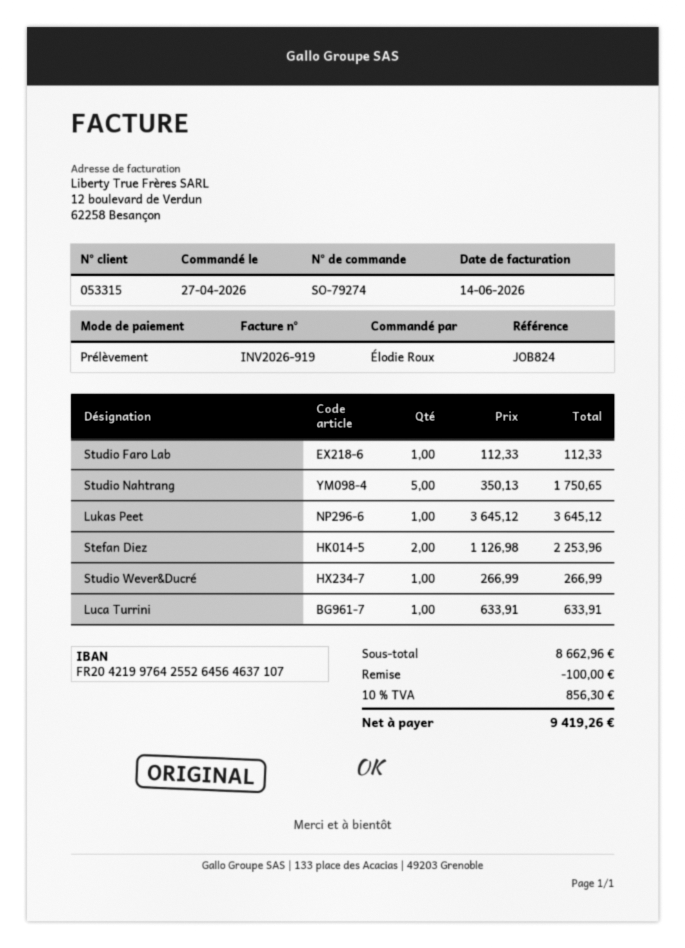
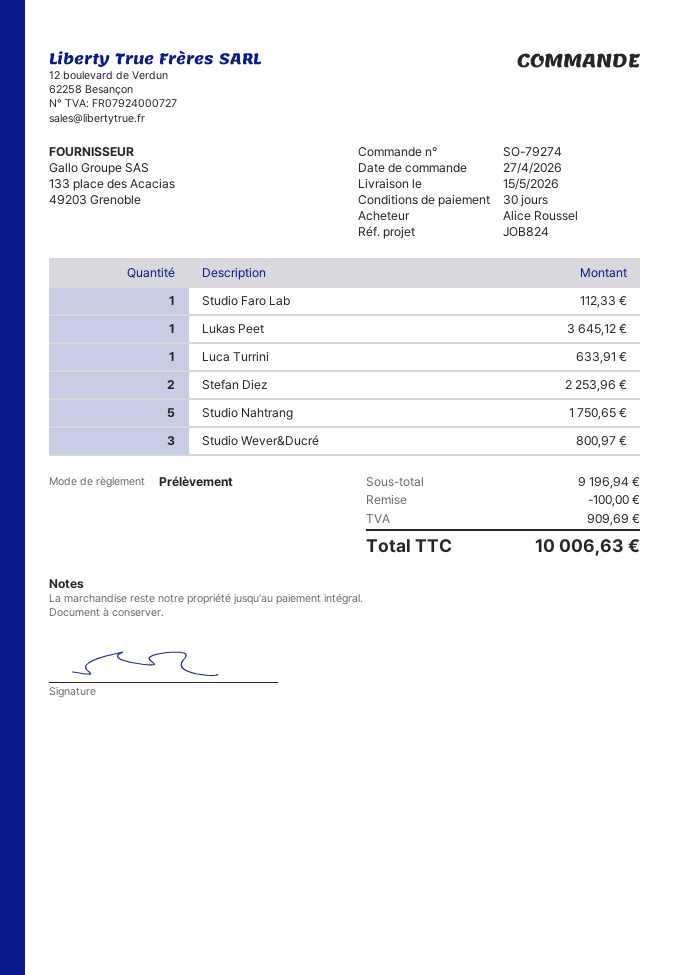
ordered by: Élodie Roux -> Alice Roussel
Studio Wever&Ducré: 1 for 266.99 -> 3 for 800.97
subtotal: 8662.96 -> 9196.94
tax: 856.30 -> 909.69
total: 9419.26 -> 10006.63

